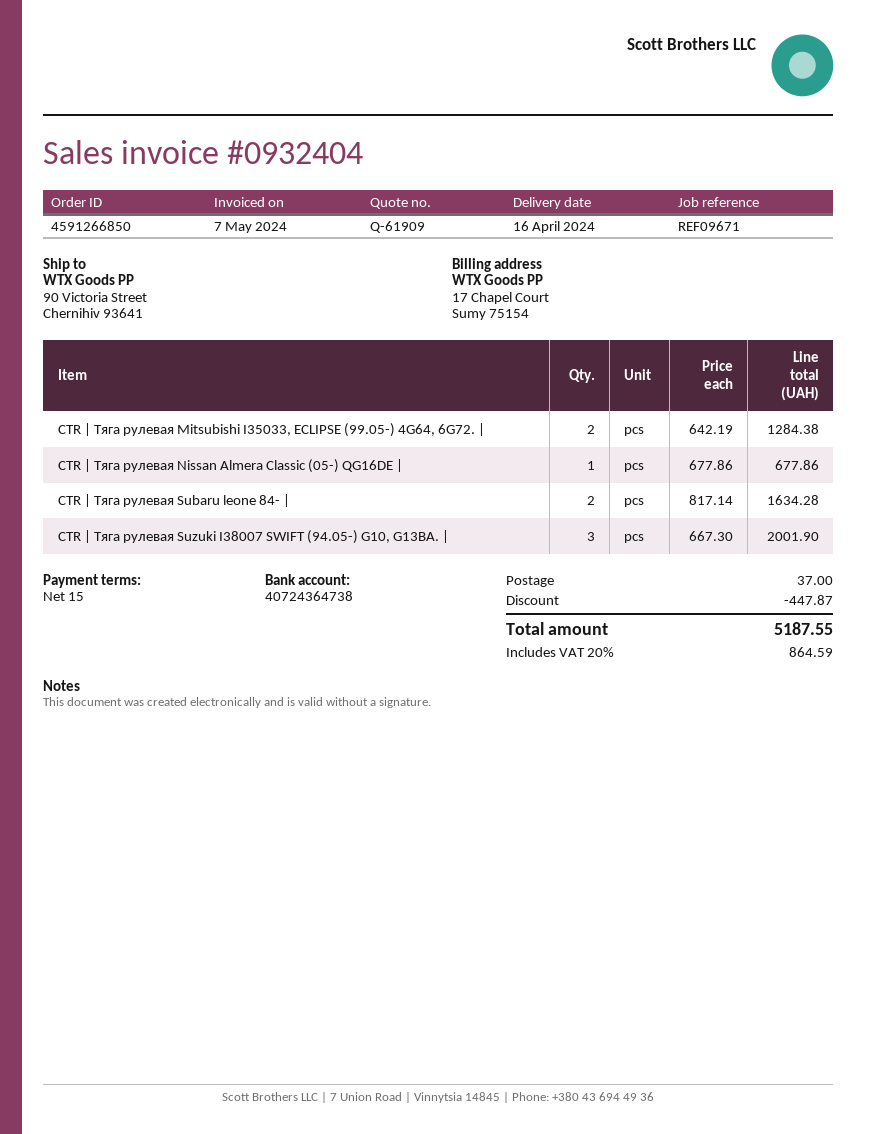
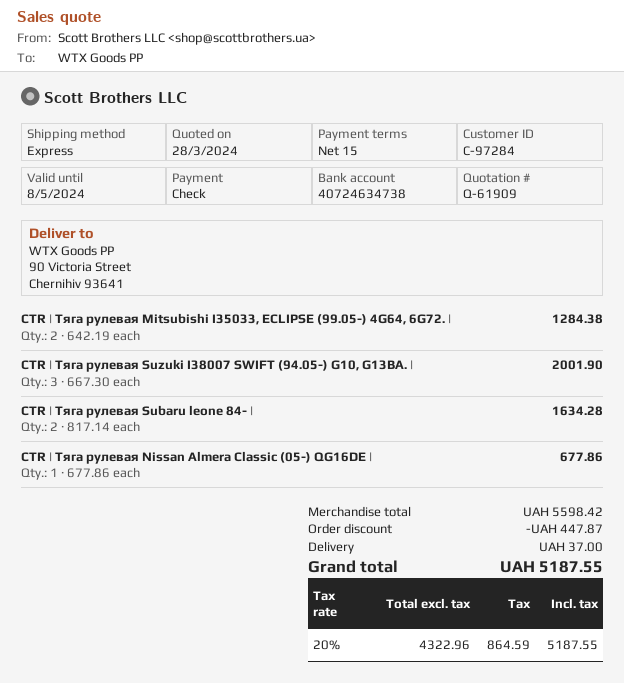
bank account: 40724364738 -> 40724634738

